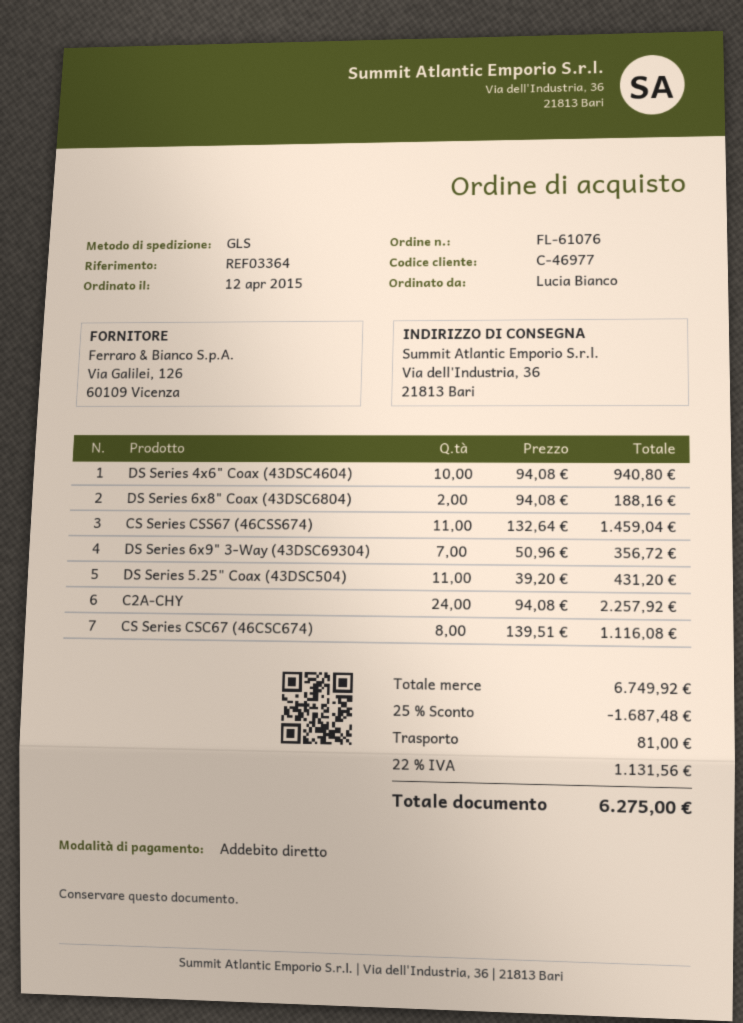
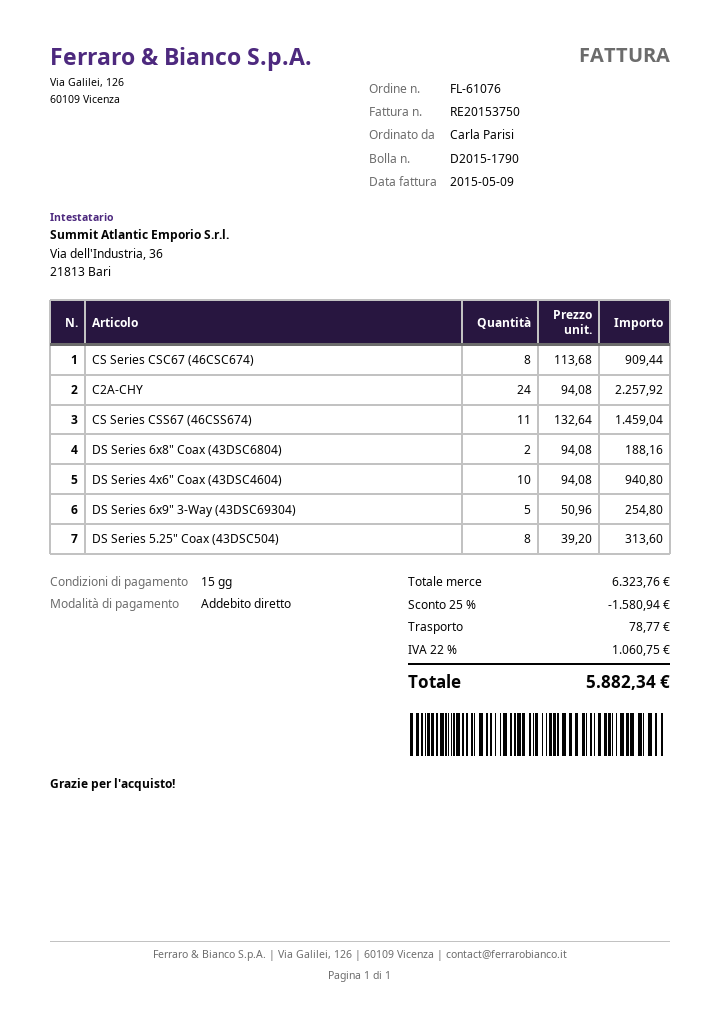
ordered by: Lucia Bianco -> Carla Parisi
DS Series 6x9" 3-Way (43DSC69304): 7 x 50.96 = 356.72 -> 5 x 50.96 = 254.80
DS Series 5.25" Coax (43DSC504): 11 x 39.20 = 431.20 -> 8 x 39.20 = 313.60
CS Series CSC67 (46CSC674): 8 x 139.51 = 1116.08 -> 8 x 113.68 = 909.44
subtotal: 6749.92 -> 6323.76
discount: 25% = 1687.48 -> 25% = 1580.94
shipping: 81.00 -> 78.77
tax: 22% = 1131.56 -> 22% = 1060.75
total: 6275.00 -> 5882.34

